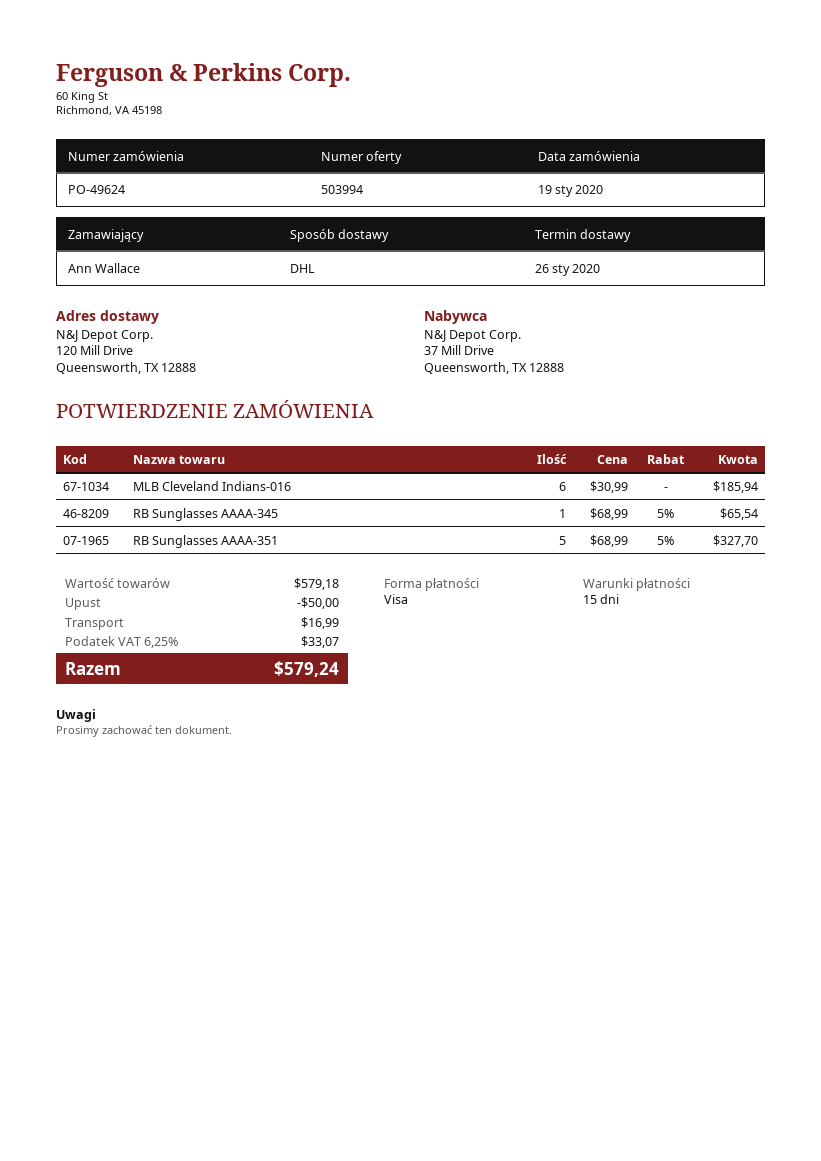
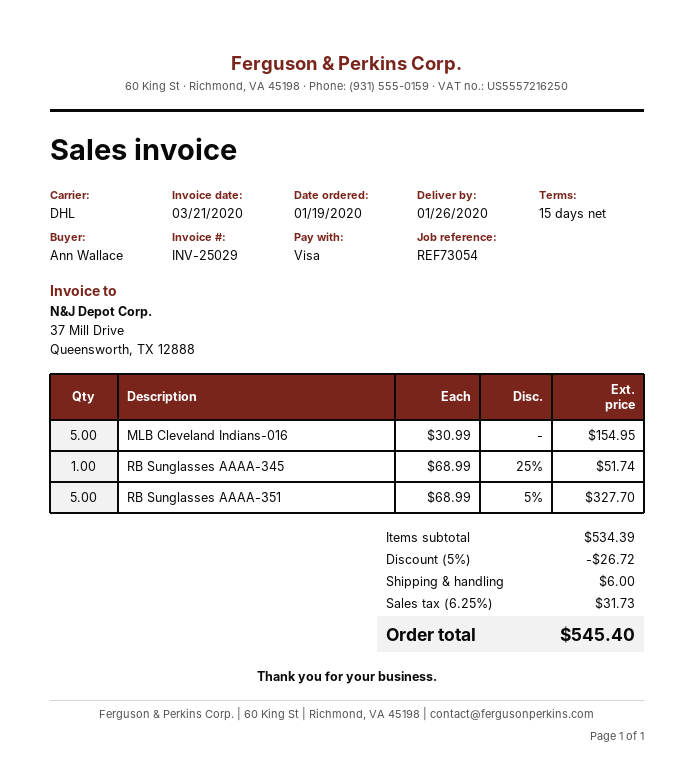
MLB Cleveland Indians-016: 6 x 30.99 = 185.94 -> 5 x 30.99 = 154.95
RB Sunglasses AAAA-345: 1 x 68.99 - 5% = 65.54 -> 1 x 68.99 - 25% = 51.74
subtotal: 579.18 -> 534.39
discount: 50.00 -> 26.72
shipping: 16.99 -> 6.00
tax: 6.25% = 33.07 -> 6.25% = 31.73
total: 579.24 -> 545.40

